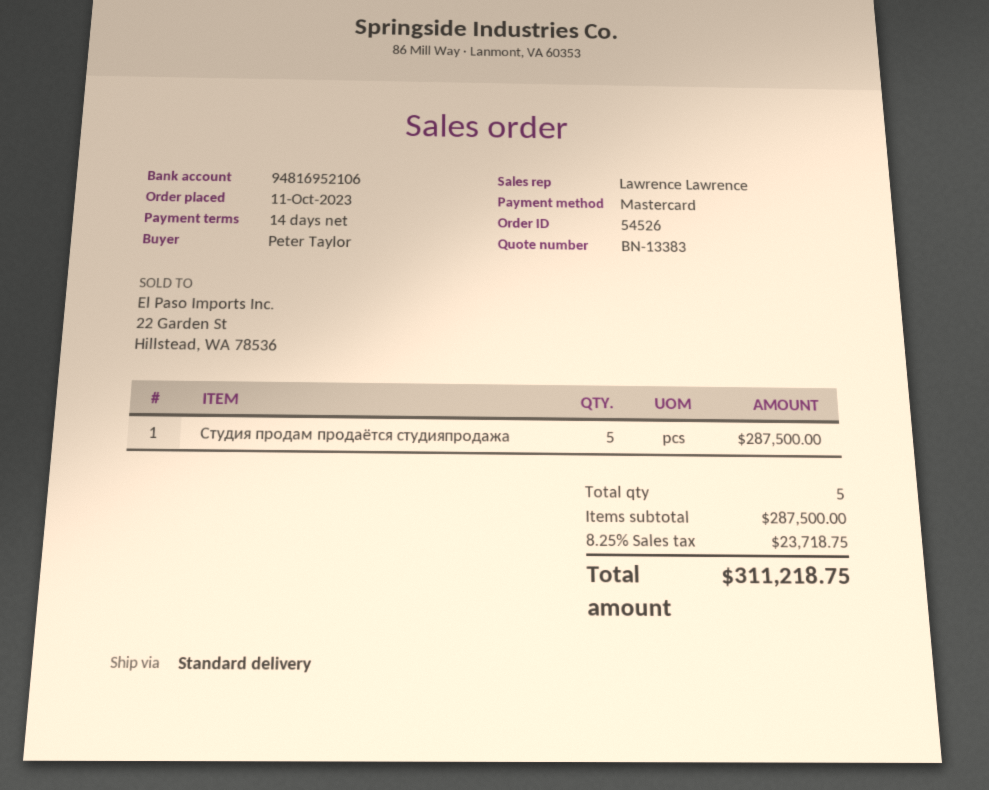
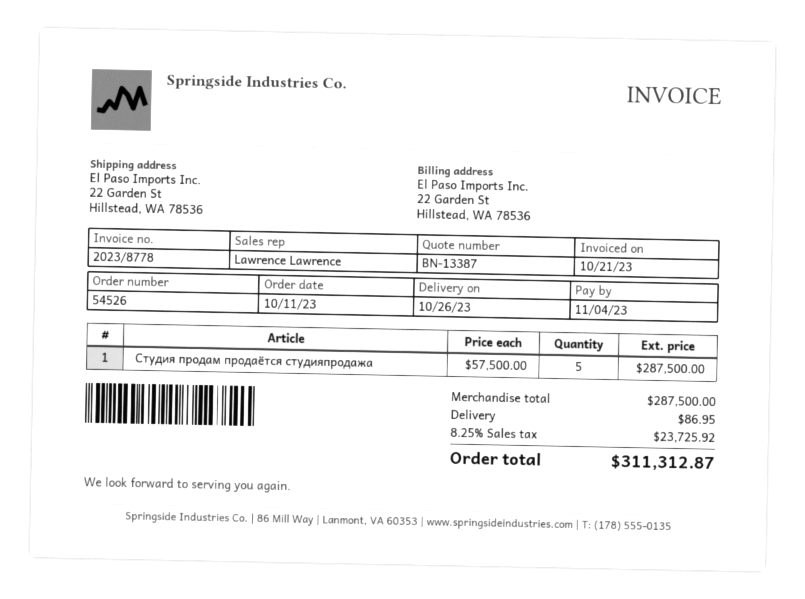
quote number: BN-13383 -> BN-13387
shipping: none -> 86.95
tax: 8.25% = 23718.75 -> 8.25% = 23725.92
total: 311218.75 -> 311312.87

